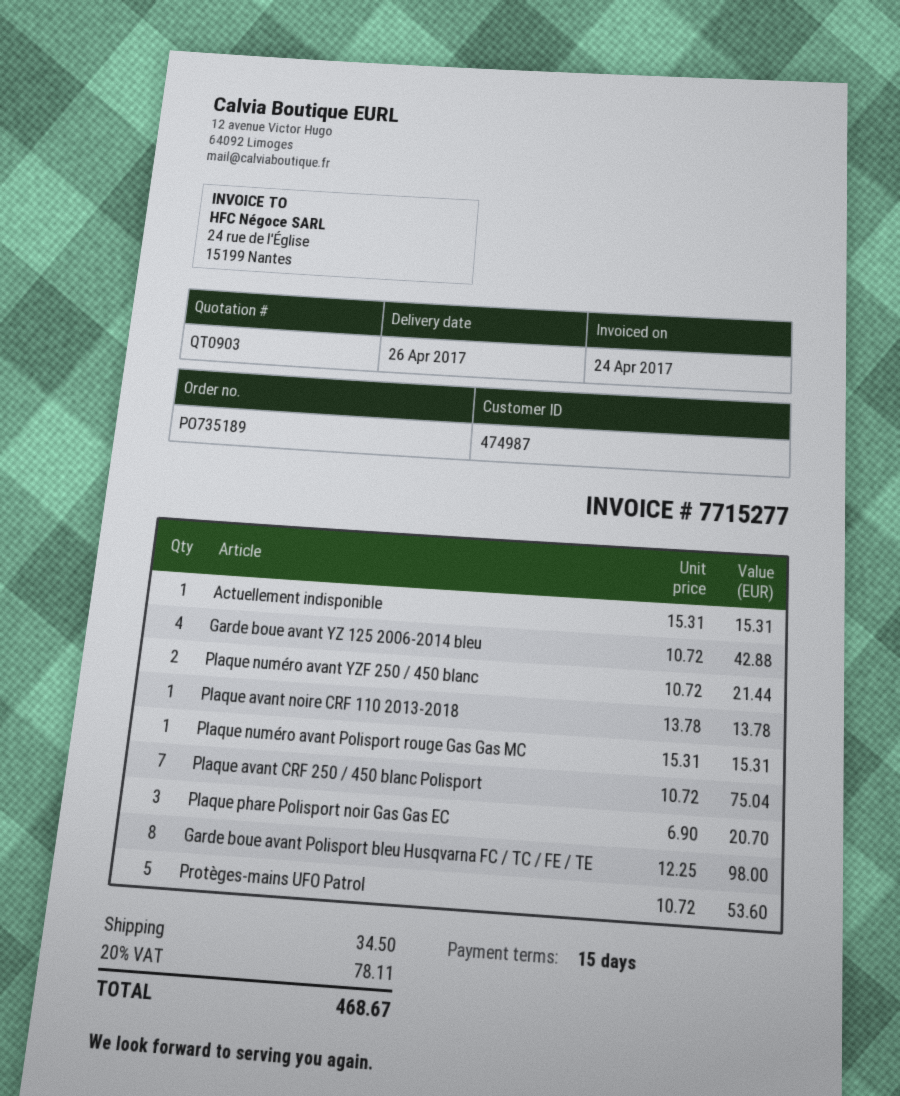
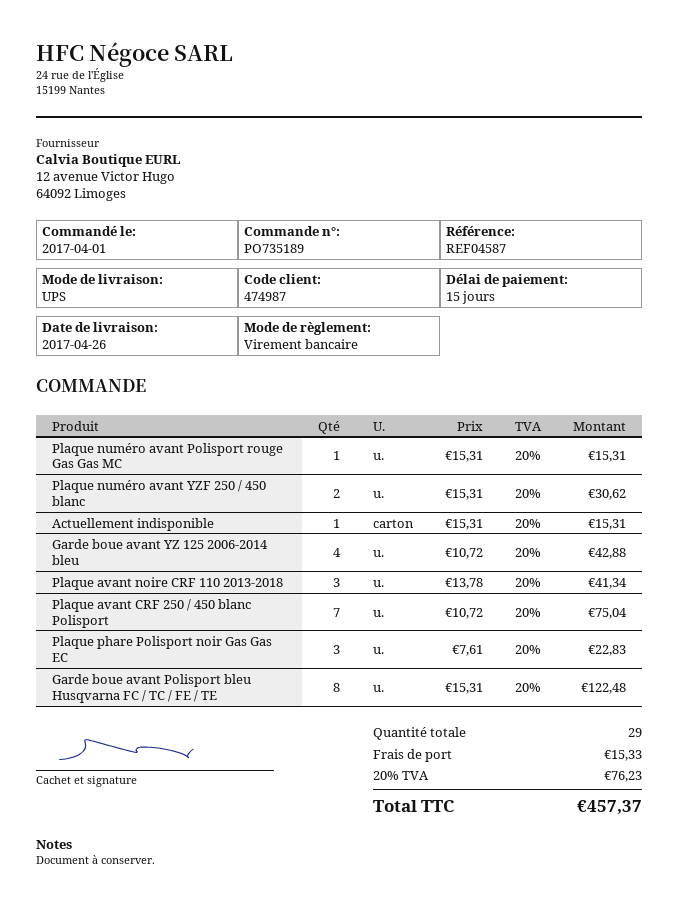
Plaque numéro avant YZF 250 / 450 blanc: 2 x 10.72 = 21.44 -> 2 x 15.31 = 30.62
Plaque avant noire CRF 110 2013-2018: 1 x 13.78 = 13.78 -> 3 x 13.78 = 41.34
Plaque phare Polisport noir Gas Gas EC: 3 x 6.90 = 20.70 -> 3 x 7.61 = 22.83
Garde boue avant Polisport bleu Husqvarna FC / TC / FE / TE: 8 x 12.25 = 98.00 -> 8 x 15.31 = 122.48
Protèges-mains UFO Patrol: 5 x 10.72 = 53.60 -> none
shipping: 34.50 -> 15.33
tax: 20% = 78.11 -> 20% = 76.23
total: 468.67 -> 457.37

